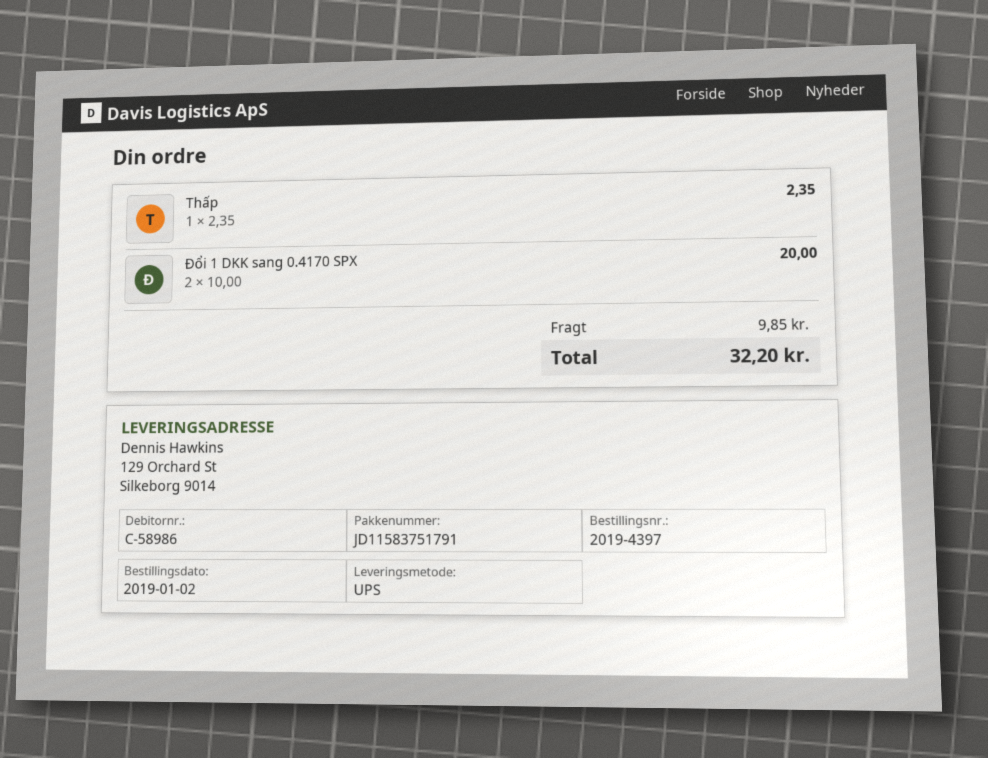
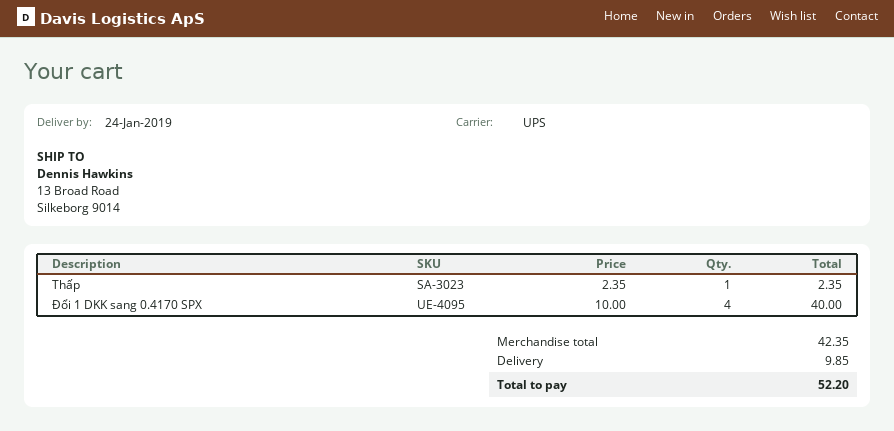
ship to: 129 Orchard St, Silkeborg 9014 -> 13 Broad Road, Silkeborg 9014
Đổi 1 DKK sang 0.4170 SPX: 2 x 10.00 = 20.00 -> 4 x 10.00 = 40.00
total: 32.20 -> 52.20

